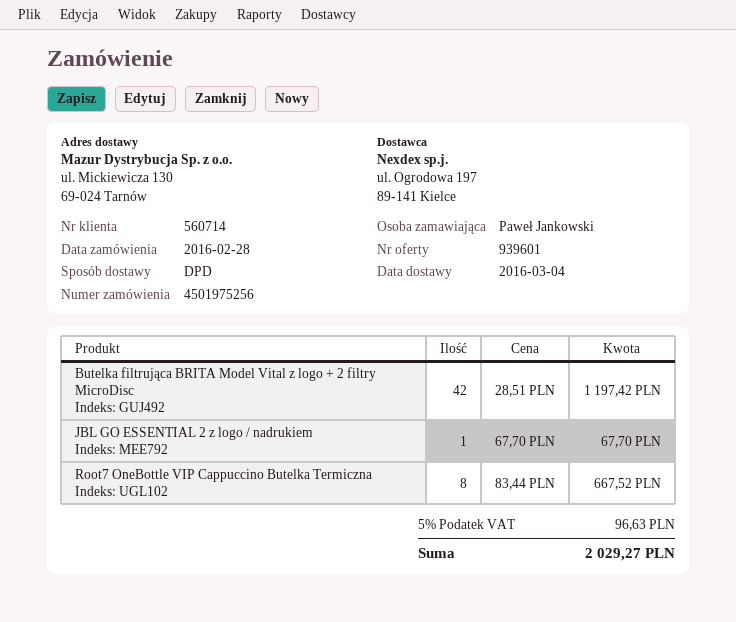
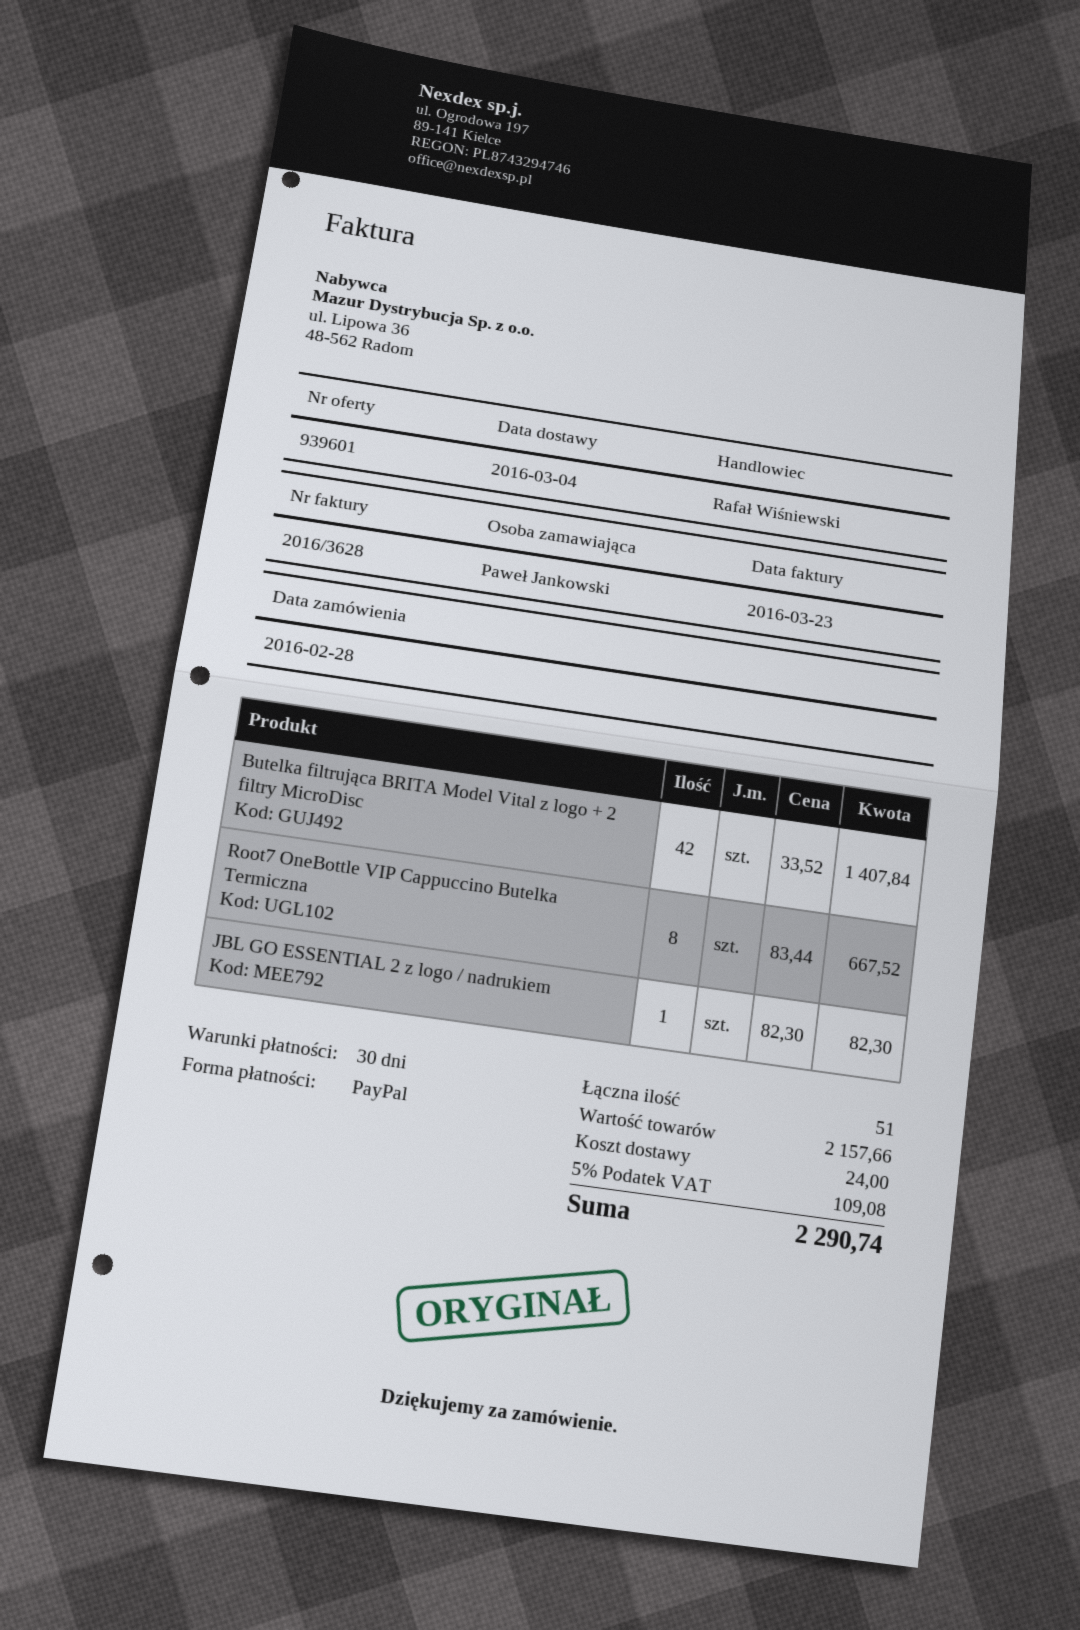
Butelka filtrująca BRITA Model Vital z logo + 2 filtry MicroDisc: 42 x 28.51 = 1197.42 -> 42 x 33.52 = 1407.84
JBL GO ESSENTIAL 2 z logo / nadrukiem: 1 x 67.70 = 67.70 -> 1 x 82.30 = 82.30
shipping: none -> 24.00
tax: 5% = 96.63 -> 5% = 109.08
total: 2029.27 -> 2290.74

